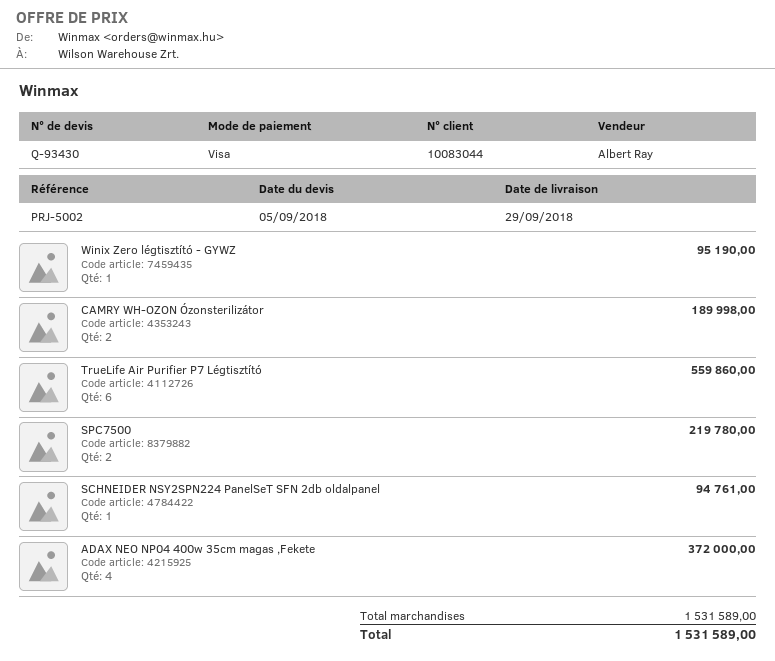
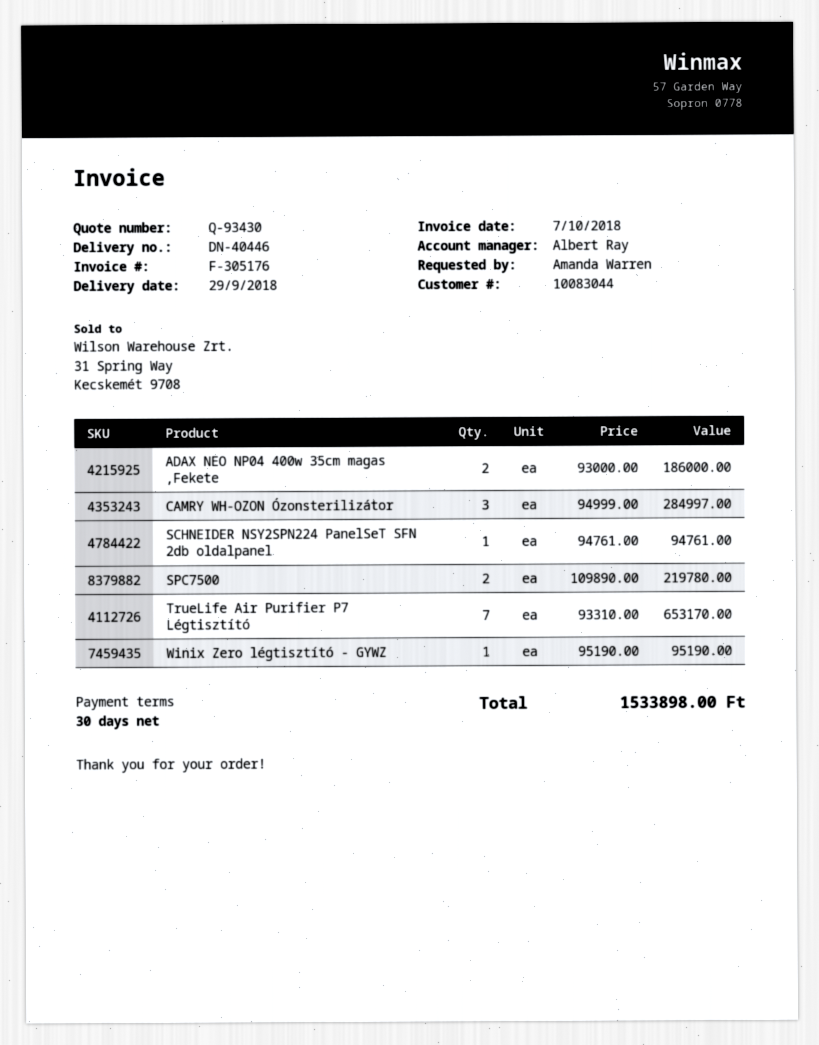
CAMRY WH-OZON Ózonsterilizátor: 2 for 189998.00 -> 3 for 284997.00
TrueLife Air Purifier P7 Légtisztító: 6 for 559860.00 -> 7 for 653170.00
ADAX NEO NP04 400w 35cm magas ,Fekete: 4 for 372000.00 -> 2 for 186000.00
total: 1531589.00 -> 1533898.00

